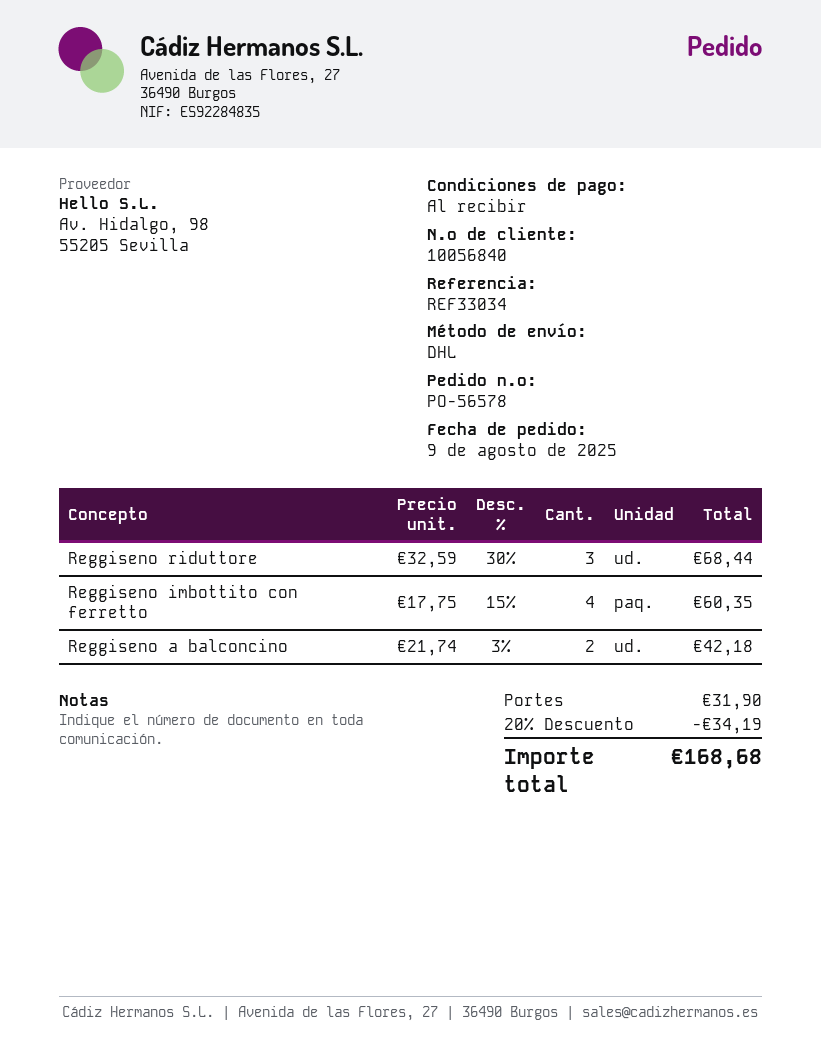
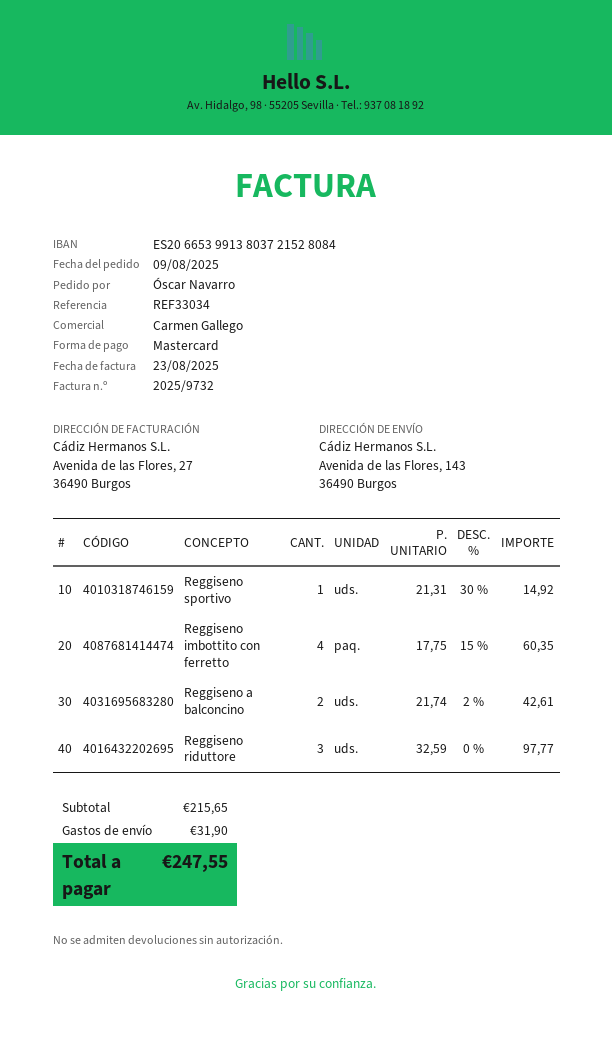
Reggiseno riduttore: 3 x 32.59 - 30% = 68.44 -> 3 x 32.59 = 97.77
Reggiseno a balconcino: 2 x 21.74 - 3% = 42.18 -> 2 x 21.74 - 2% = 42.61
Reggiseno sportivo: none -> 1 x 21.31 - 30% = 14.92
discount: 20% = 34.19 -> none
total: 168.68 -> 247.55

